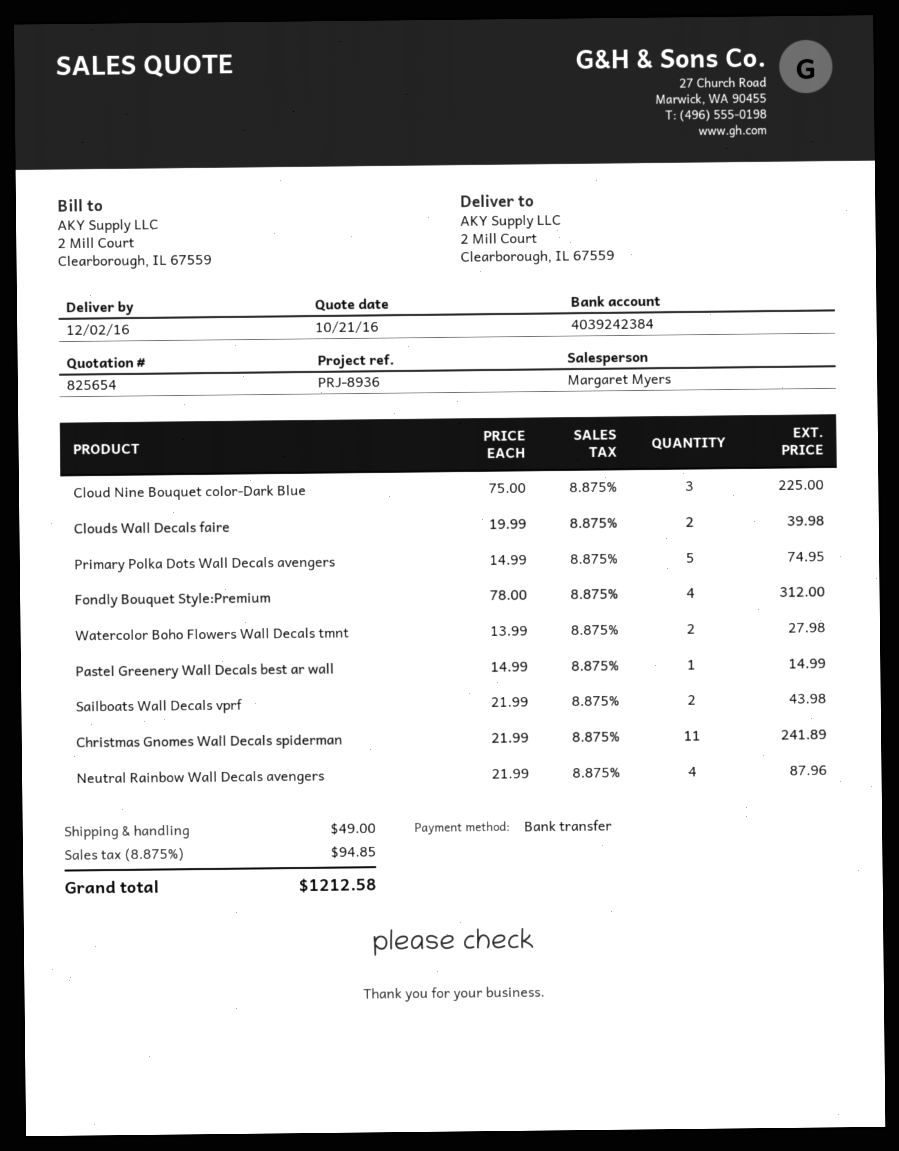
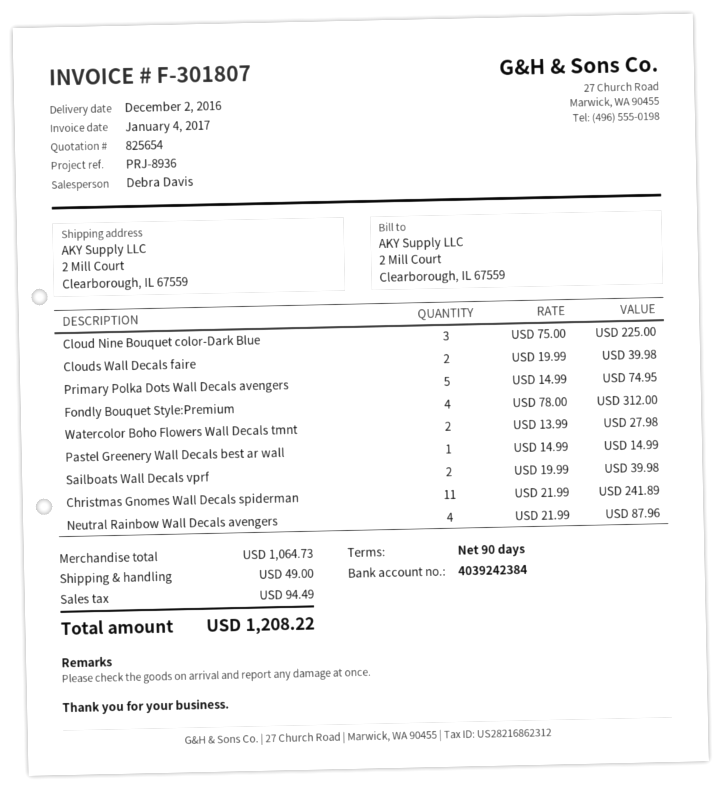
sales rep: Margaret Myers -> Debra Davis
Sailboats Wall Decals vprf: 2 x 21.99 = 43.98 -> 2 x 19.99 = 39.98
tax: 94.85 -> 94.49
total: 1212.58 -> 1208.22

